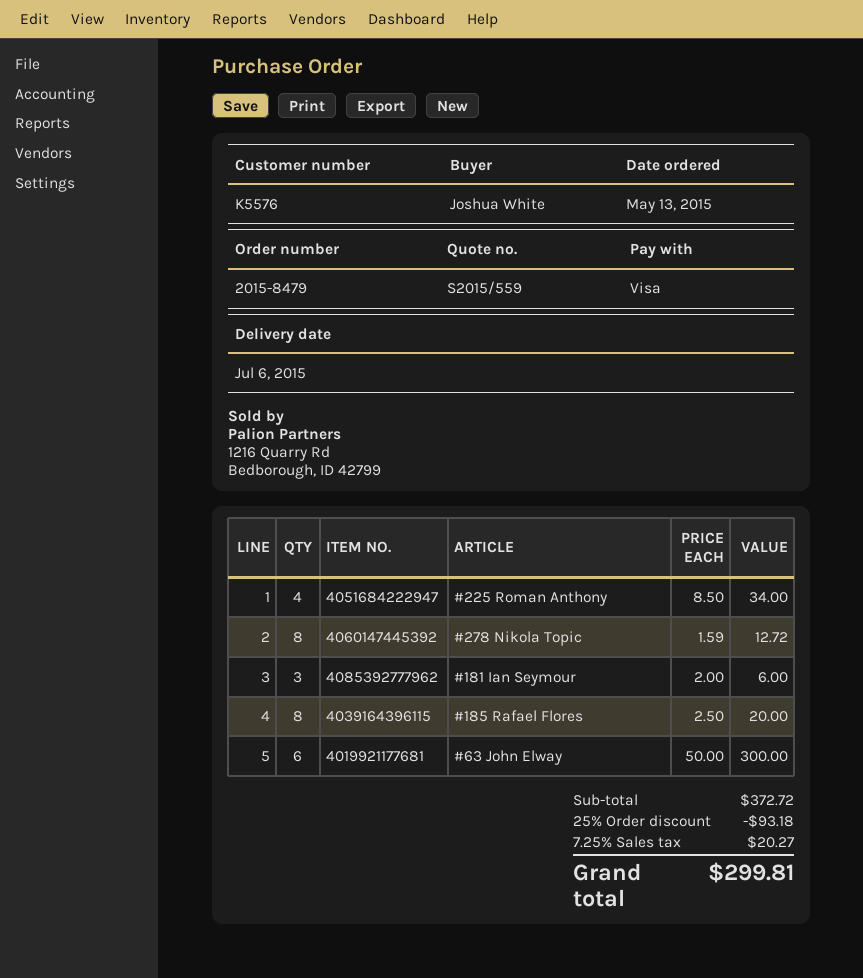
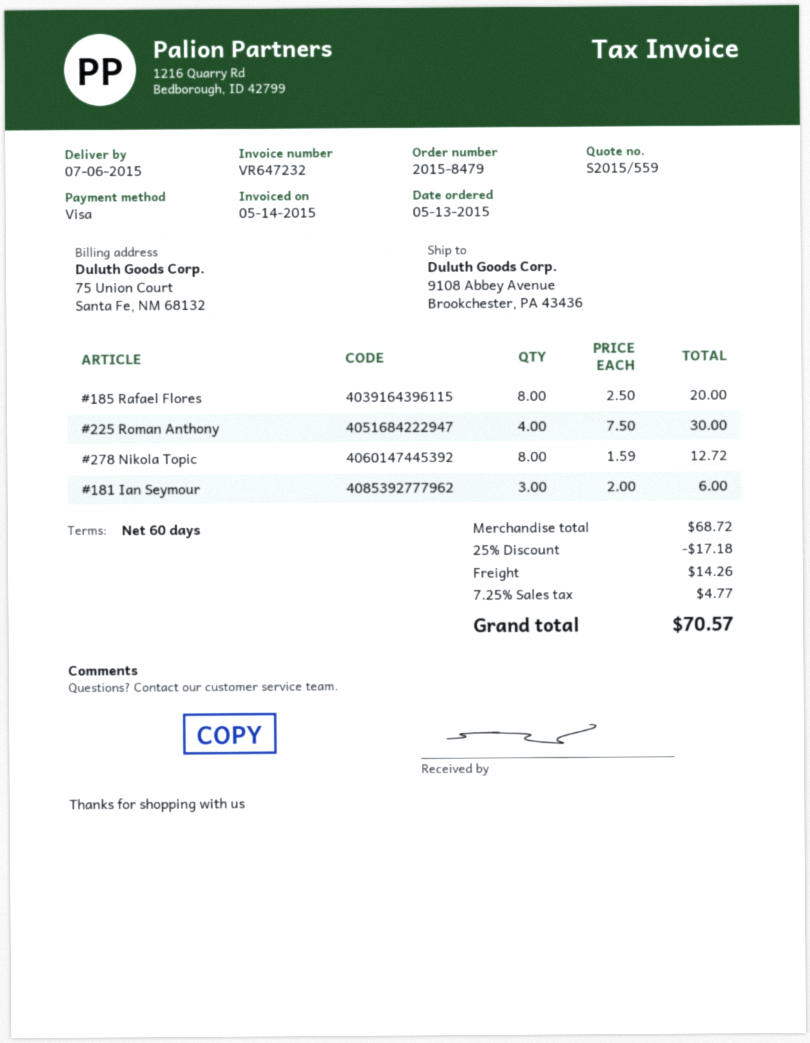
#225 Roman Anthony: 4 x 8.50 = 34.00 -> 4 x 7.50 = 30.00
#63 John Elway: 6 x 50.00 = 300.00 -> none
subtotal: 372.72 -> 68.72
discount: 25% = 93.18 -> 25% = 17.18
shipping: none -> 14.26
tax: 7.25% = 20.27 -> 7.25% = 4.77
total: 299.81 -> 70.57

